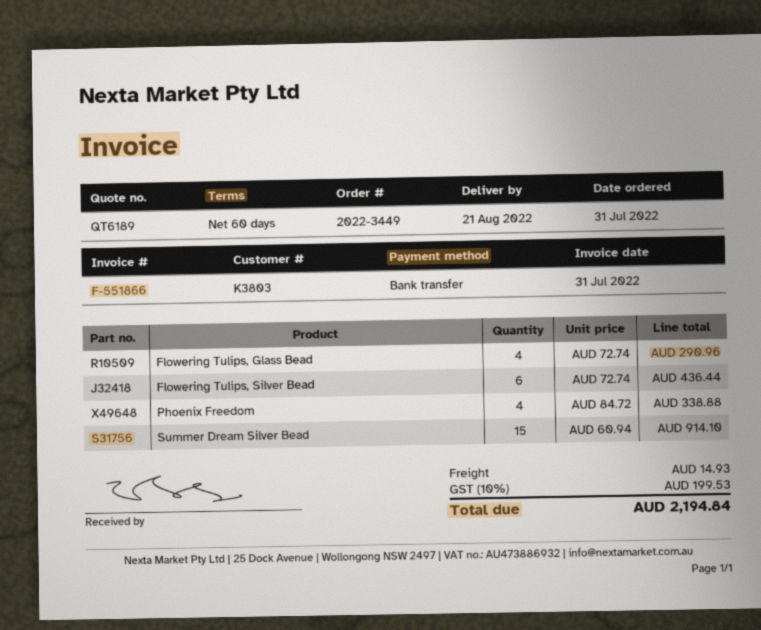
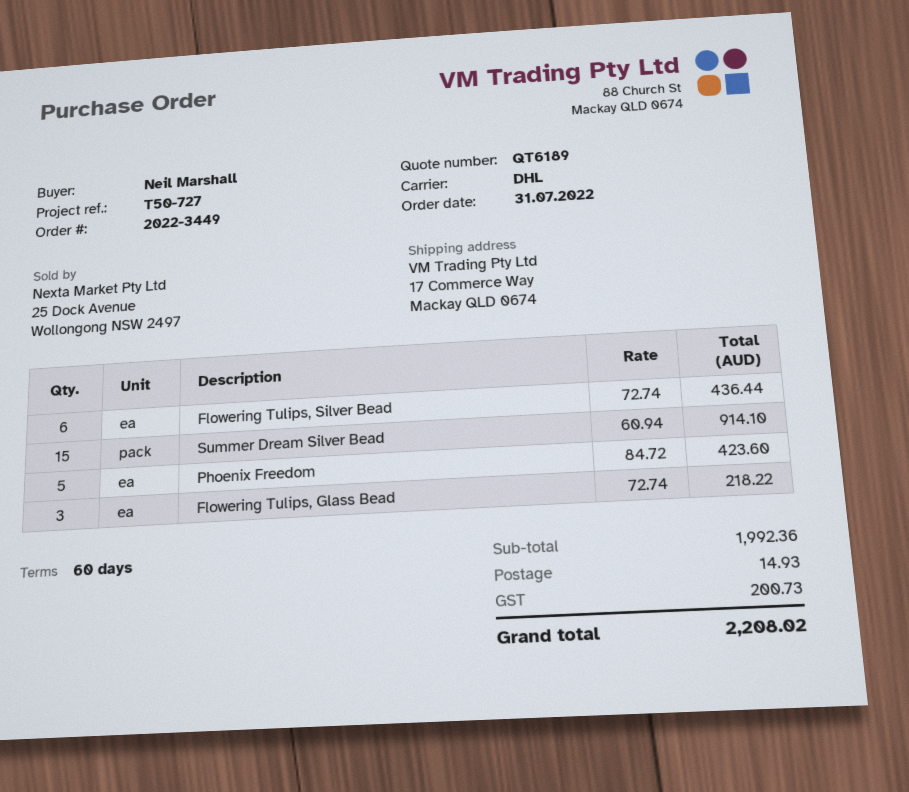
Flowering Tulips, Glass Bead: 4 x 72.74 = 290.96 -> 3 x 72.74 = 218.22
Phoenix Freedom: 4 x 84.72 = 338.88 -> 5 x 84.72 = 423.60
tax: 199.53 -> 200.73
total: 2194.84 -> 2208.02

